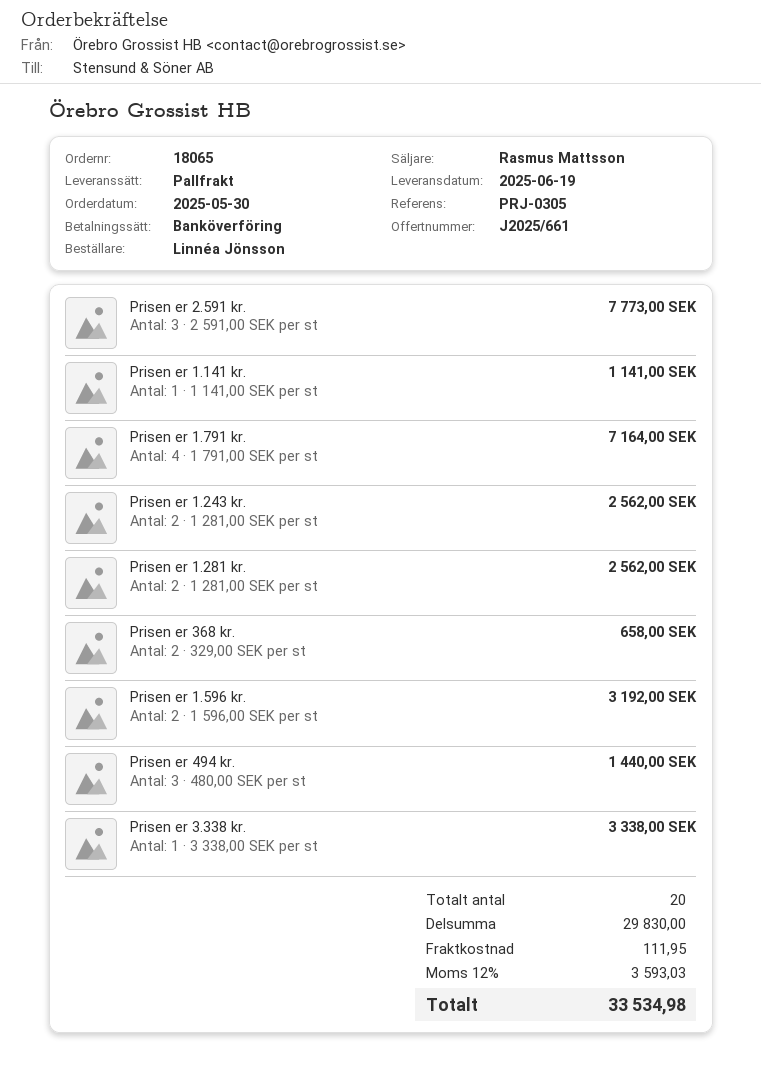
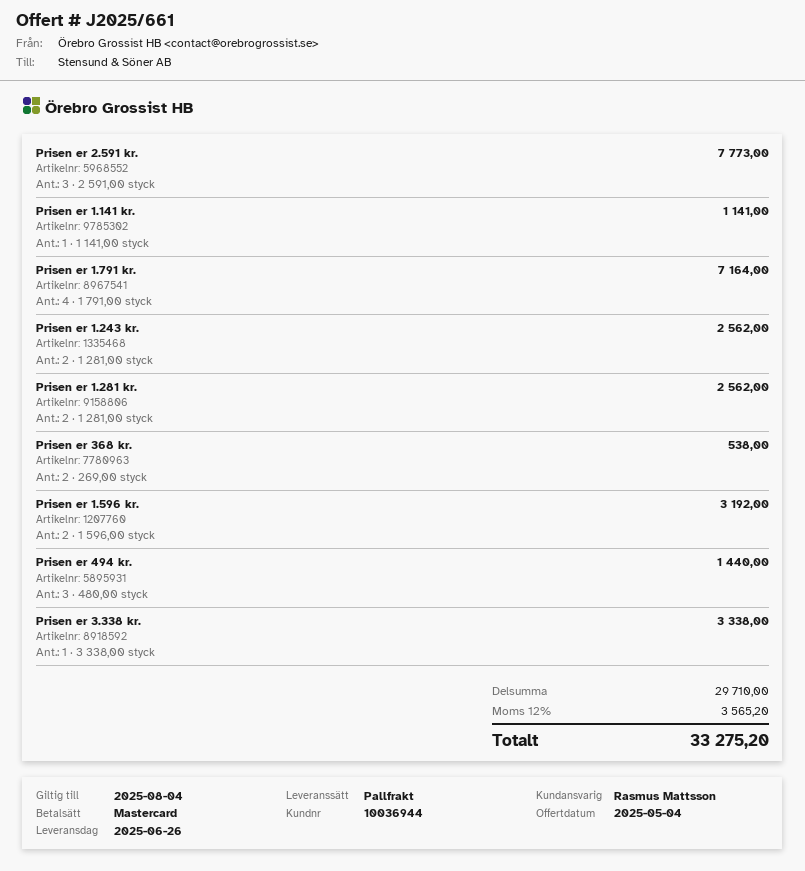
delivery date: 2025-06-19 -> 2025-06-26
payment method: bank transfer -> Mastercard
Prisen er 368 kr.: 2 x 329.00 = 658.00 -> 2 x 269.00 = 538.00
subtotal: 29830.00 -> 29710.00
shipping: 111.95 -> none
tax: 12% = 3593.03 -> 12% = 3565.20
total: 33534.98 -> 33275.20

